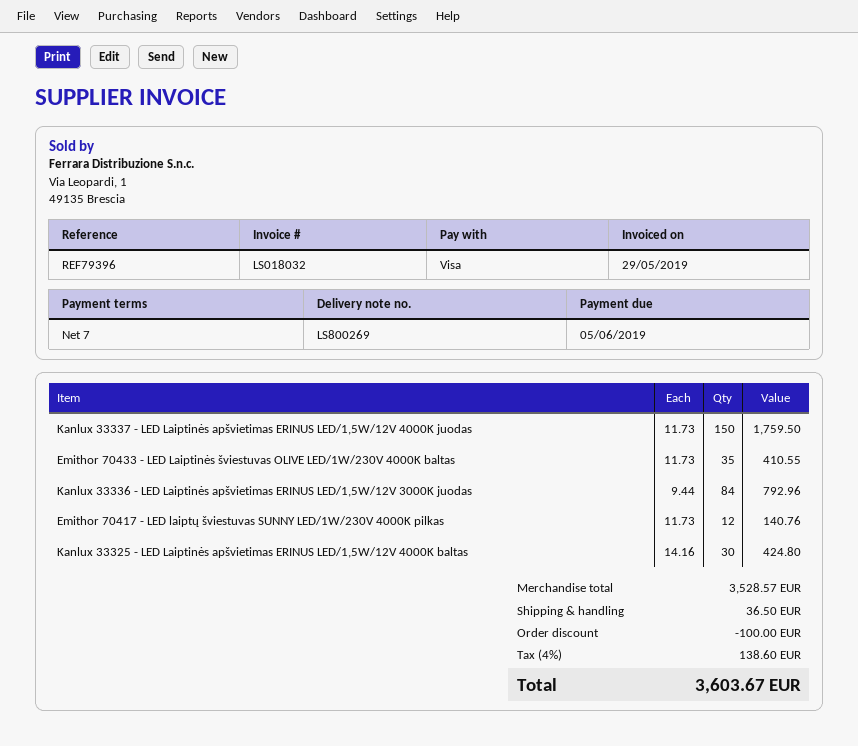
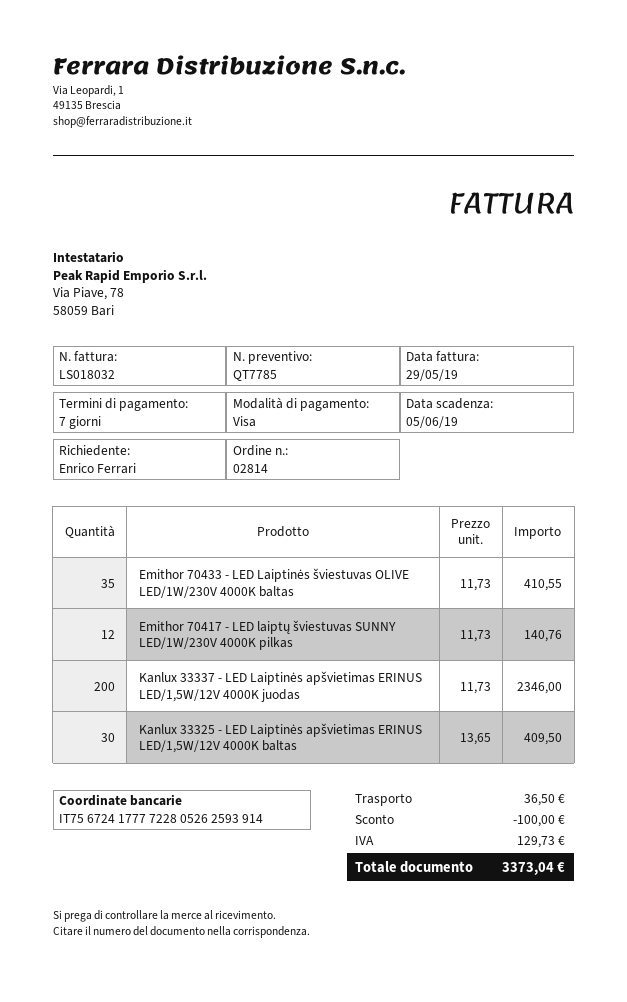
Kanlux 33337 - LED Laiptinės apšvietimas ERINUS LED/1,5W/12V 4000K juodas: 150 x 11.73 = 1759.50 -> 200 x 11.73 = 2346.00
Kanlux 33336 - LED Laiptinės apšvietimas ERINUS LED/1,5W/12V 3000K juodas: 84 x 9.44 = 792.96 -> none
Kanlux 33325 - LED Laiptinės apšvietimas ERINUS LED/1,5W/12V 4000K baltas: 30 x 14.16 = 424.80 -> 30 x 13.65 = 409.50
tax: 138.60 -> 129.73
total: 3603.67 -> 3373.04

